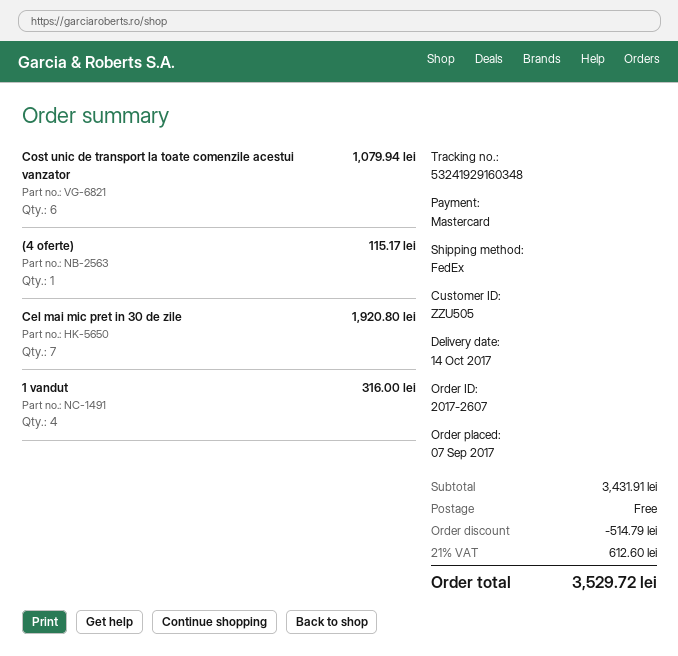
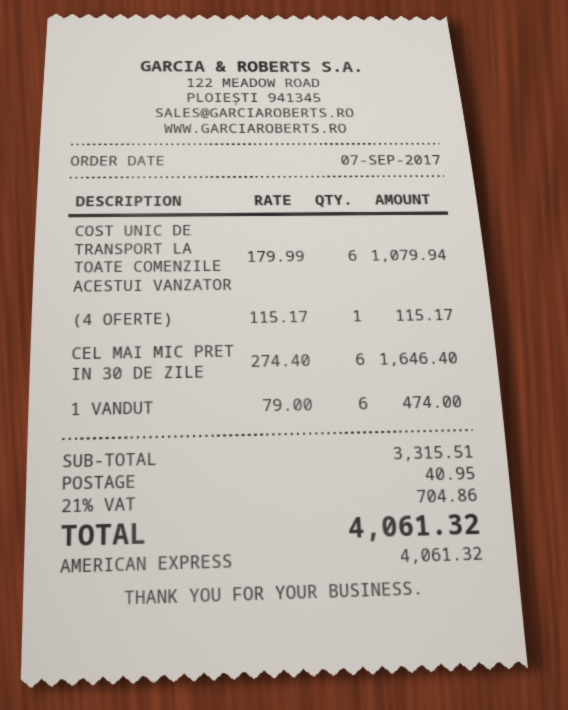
payment method: Mastercard -> American Express
Cel mai mic pret in 30 de zile: 7 for 1920.80 -> 6 for 1646.40
1 vandut: 4 for 316.00 -> 6 for 474.00
subtotal: 3431.91 -> 3315.51
discount: 514.79 -> none
shipping: 0.00 -> 40.95
tax: 21% = 612.60 -> 21% = 704.86
total: 3529.72 -> 4061.32

